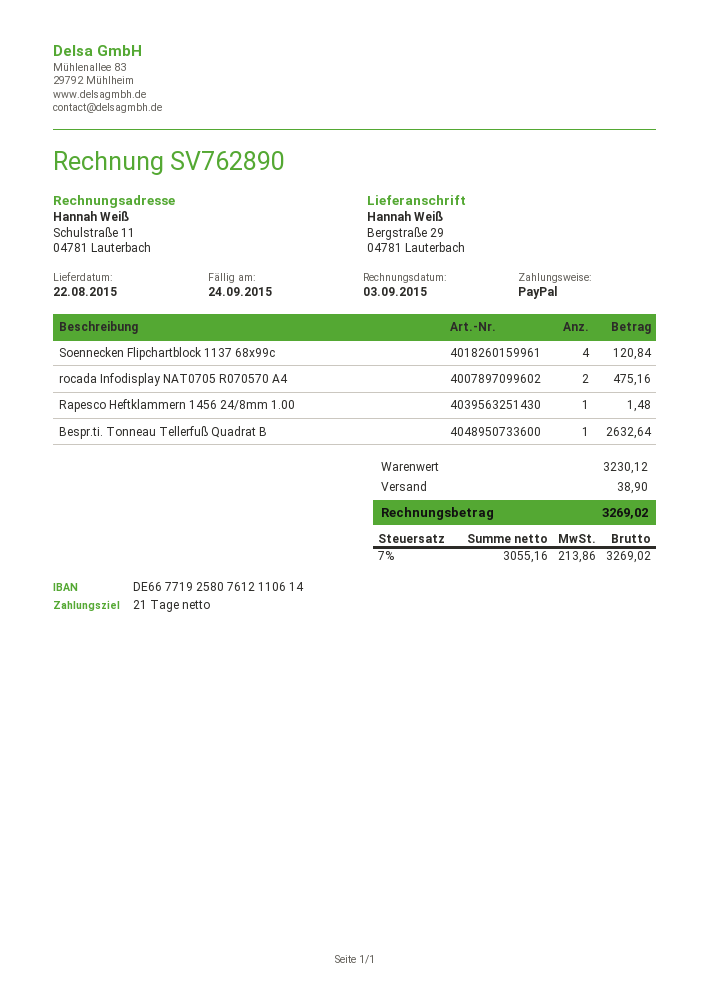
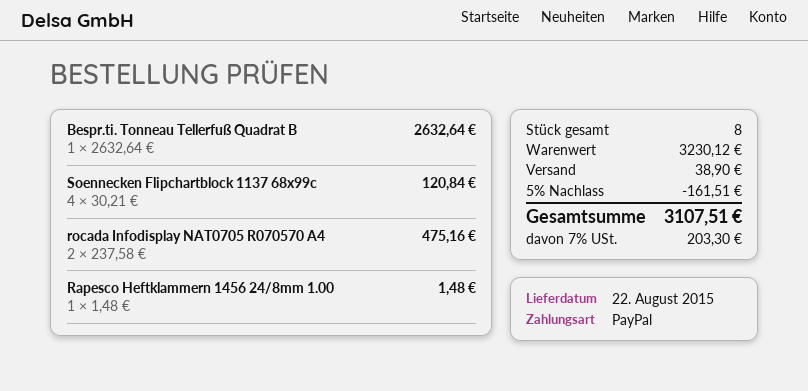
discount: none -> 5% = 161.51
tax: 7% = 213.86 -> 7% = 203.30
total: 3269.02 -> 3107.51

